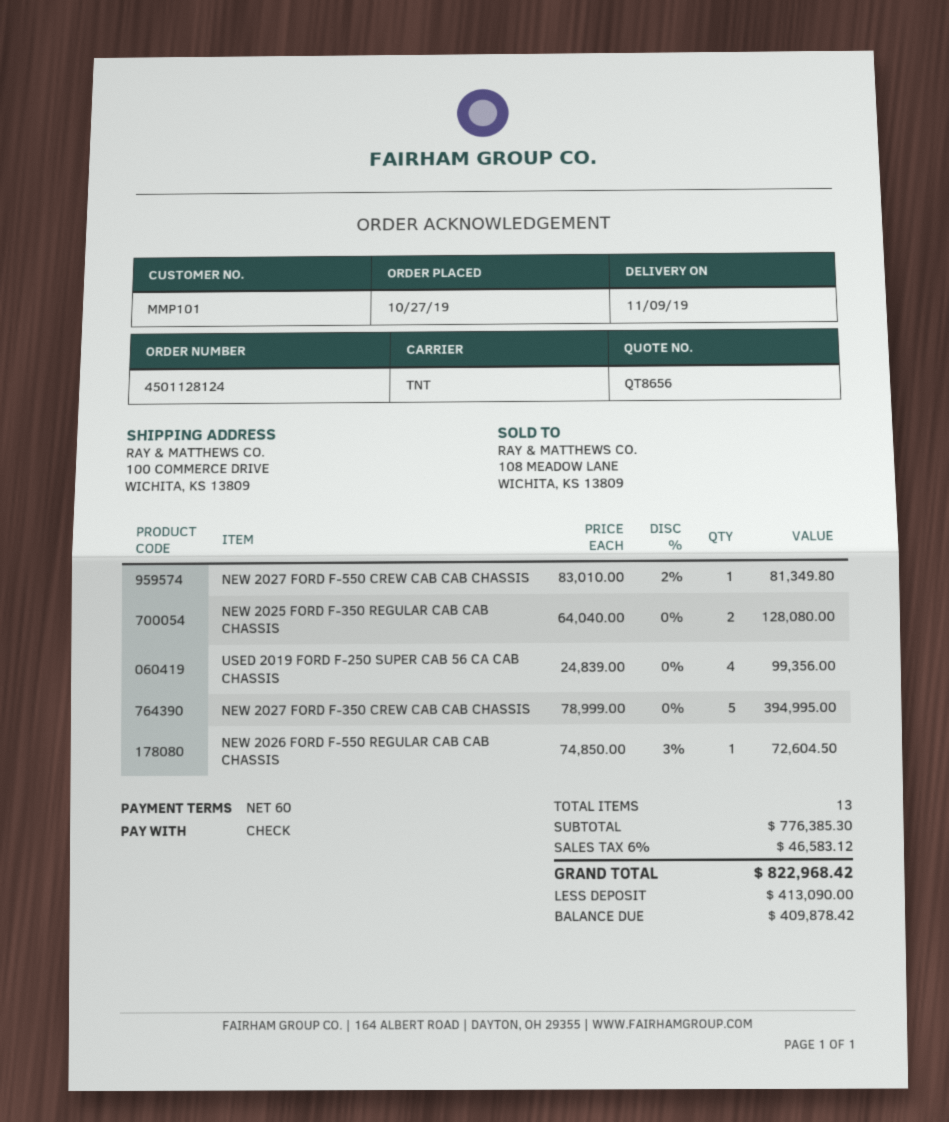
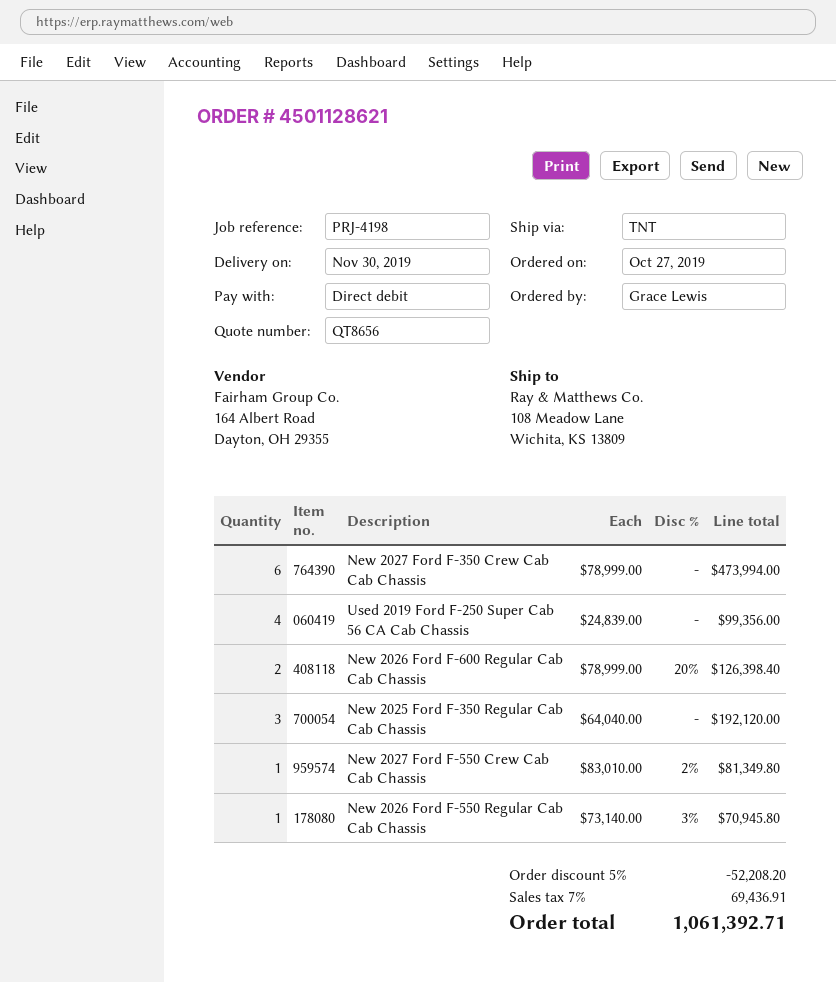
order number: 4501128124 -> 4501128621
delivery date: 2019-11-09 -> 2019-11-30
payment method: cheque -> direct debit
ship to: 100 COMMERCE DRIVE, WICHITA, KS 13809 -> 108 Meadow Lane, Wichita, KS 13809
NEW 2025 FORD F-350 REGULAR CAB CAB CHASSIS: 2 x 64040.00 = 128080.00 -> 3 x 64040.00 = 192120.00
NEW 2027 FORD F-350 CREW CAB CAB CHASSIS: 5 x 78999.00 = 394995.00 -> 6 x 78999.00 = 473994.00
NEW 2026 FORD F-550 REGULAR CAB CAB CHASSIS: 1 x 74850.00 - 3% = 72604.50 -> 1 x 73140.00 - 3% = 70945.80
New 2026 Ford F-600 Regular Cab Cab Chassis: none -> 2 x 78999.00 - 20% = 126398.40
discount: none -> 5% = 52208.20
tax: 6% = 46583.12 -> 7% = 69436.91
total: 822968.42 -> 1061392.71

